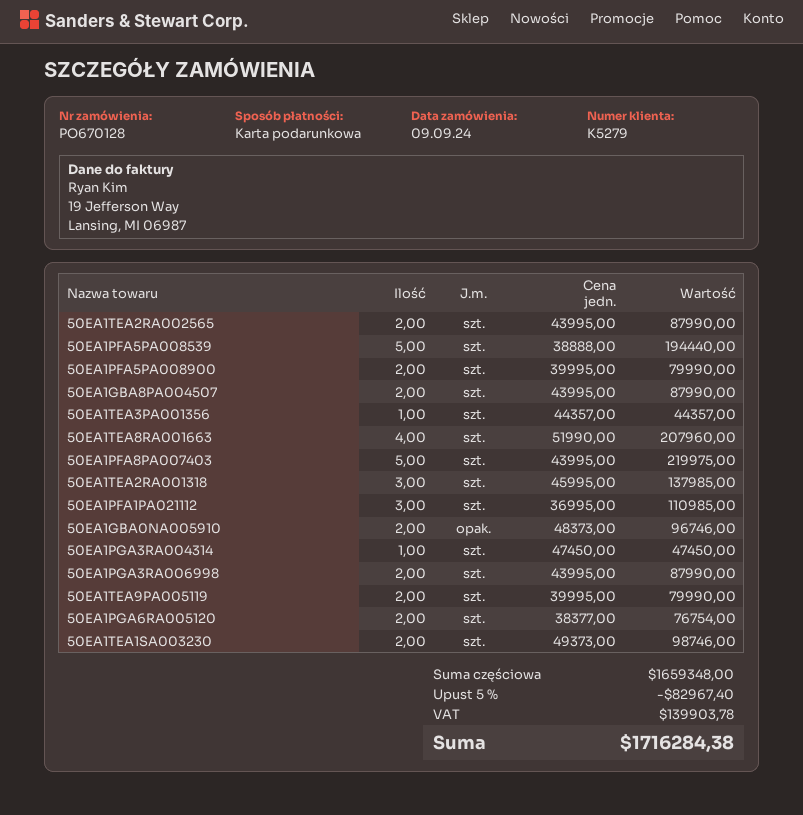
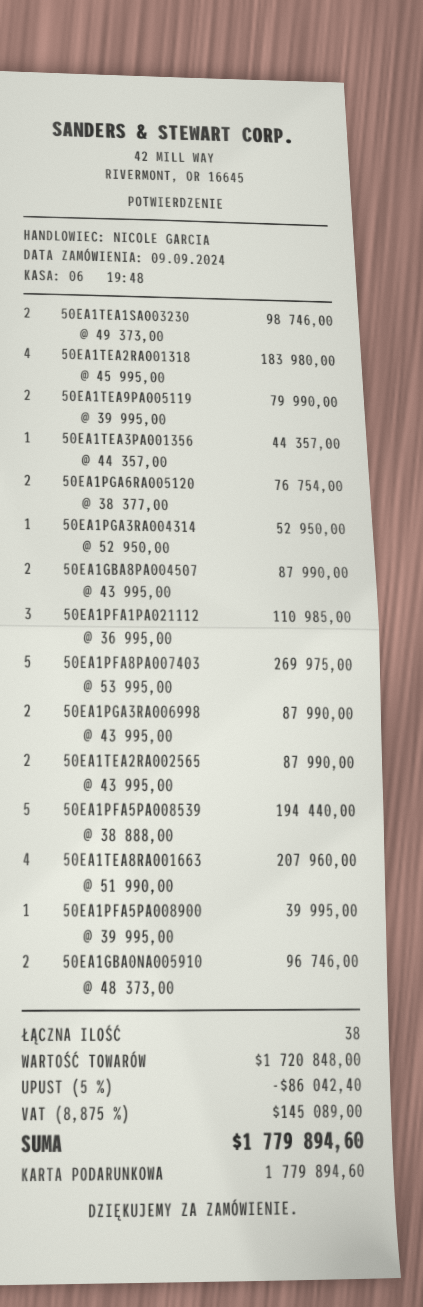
50EA1PFA5PA008900: 2 x 39995.00 = 79990.00 -> 1 x 39995.00 = 39995.00
50EA1PFA8PA007403: 5 x 43995.00 = 219975.00 -> 5 x 53995.00 = 269975.00
50EA1TEA2RA001318: 3 x 45995.00 = 137985.00 -> 4 x 45995.00 = 183980.00
50EA1PGA3RA004314: 1 x 47450.00 = 47450.00 -> 1 x 52950.00 = 52950.00
subtotal: 1659348.00 -> 1720848.00
discount: 5% = 82967.40 -> 5% = 86042.40
tax: 139903.78 -> 145089.00
total: 1716284.38 -> 1779894.60

